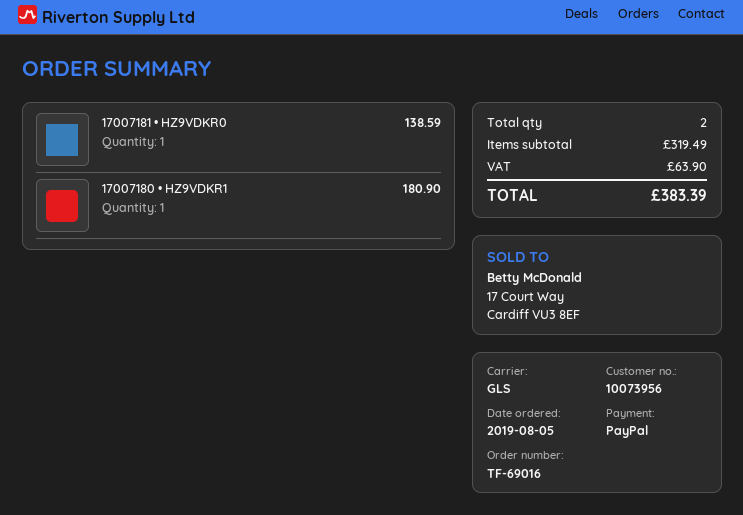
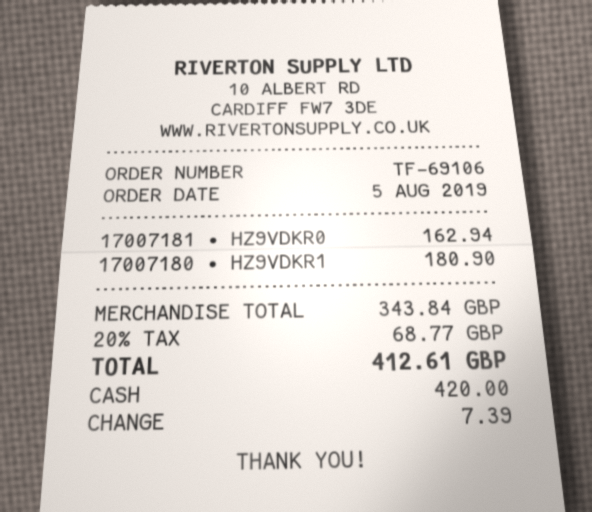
order number: TF-69016 -> TF-69106
payment method: PayPal -> cash
17007181 • HZ9VDKR0: 1 for 138.59 -> 1 for 162.94
subtotal: 319.49 -> 343.84
tax: 63.90 -> 68.77
total: 383.39 -> 412.61

